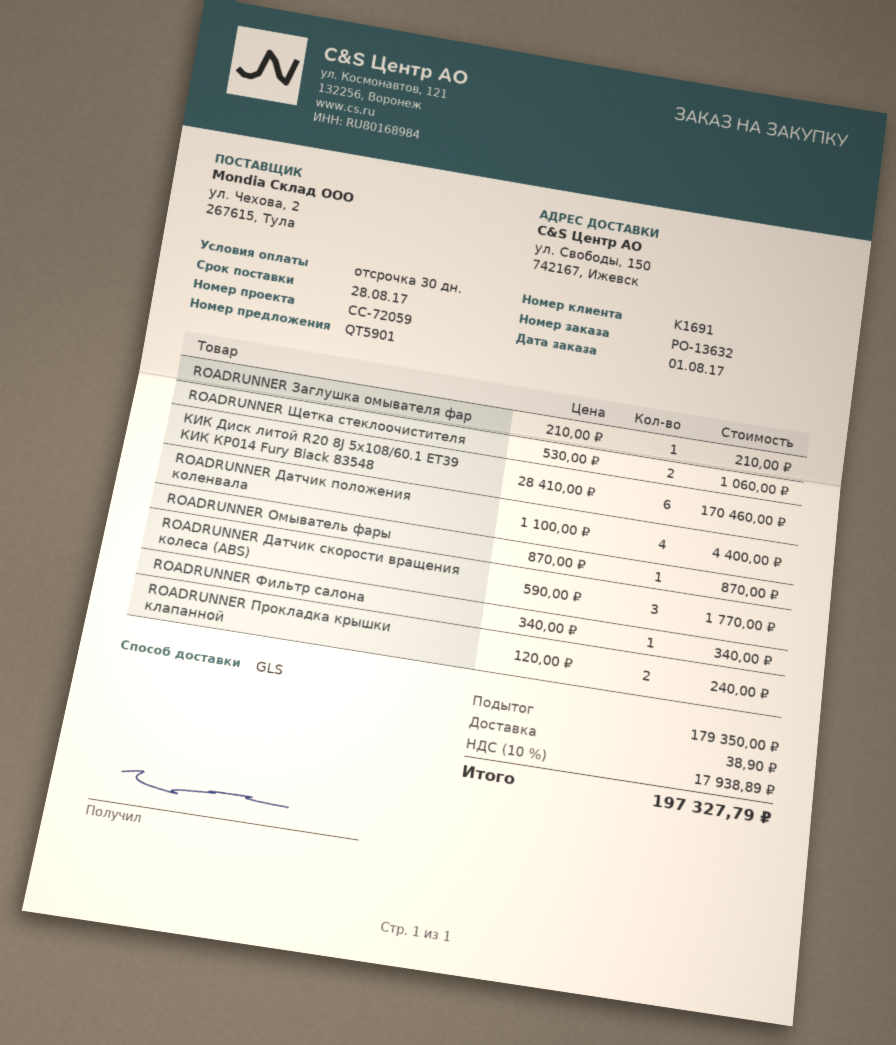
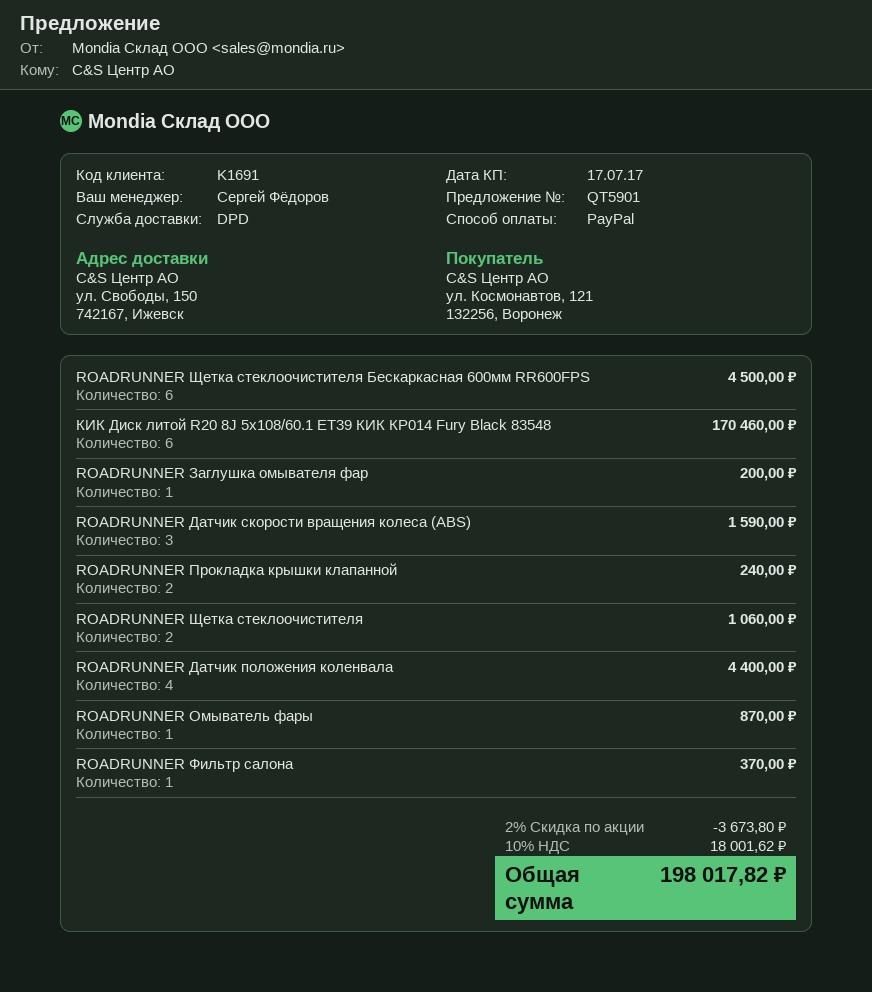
shipping method: GLS -> DPD
ROADRUNNER Заглушка омывателя фар: 1 for 210.00 -> 1 for 200.00
ROADRUNNER Датчик скорости вращения колеса (ABS): 3 for 1770.00 -> 3 for 1590.00
ROADRUNNER Фильтр салона: 1 for 340.00 -> 1 for 370.00
ROADRUNNER Щетка стеклоочистителя Бескаркасная 600мм RR600FPS: none -> 6 for 4500.00
discount: none -> 2% = 3673.80
shipping: 38.90 -> none
tax: 10% = 17938.89 -> 10% = 18001.62
total: 197327.79 -> 198017.82

